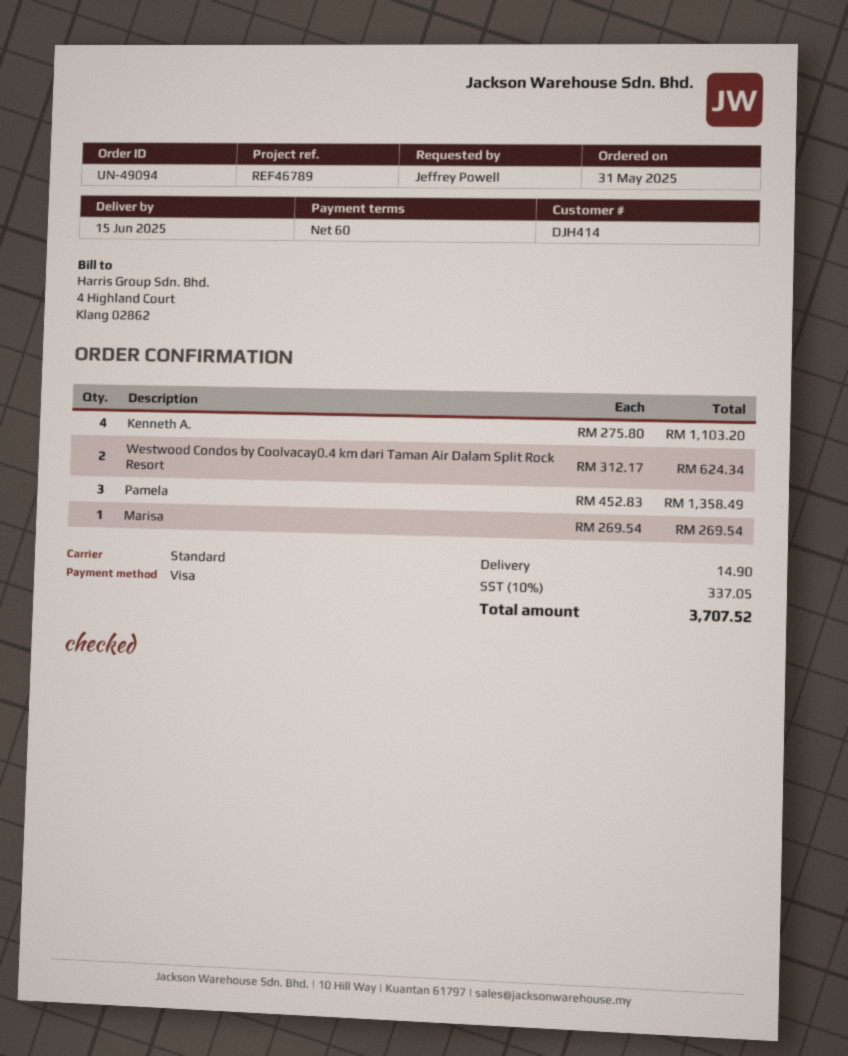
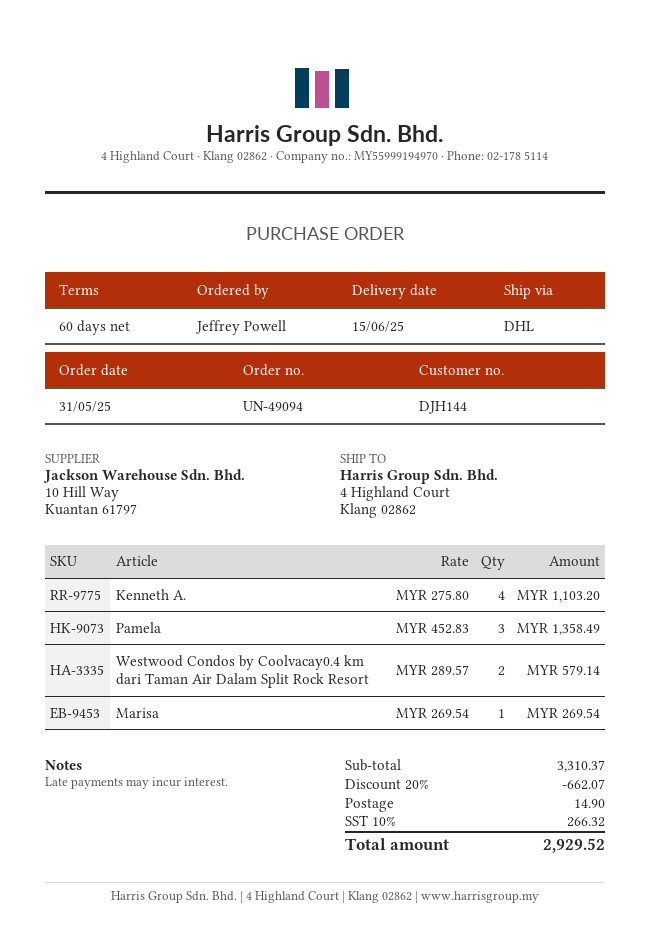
customer number: DJH414 -> DJH144
shipping method: standard -> DHL
Westwood Condos by Coolvacay0.4 km dari Taman Air Dalam Split Rock Resort: 2 x 312.17 = 624.34 -> 2 x 289.57 = 579.14
discount: none -> 20% = 662.07
tax: 10% = 337.05 -> 10% = 266.32
total: 3707.52 -> 2929.52

